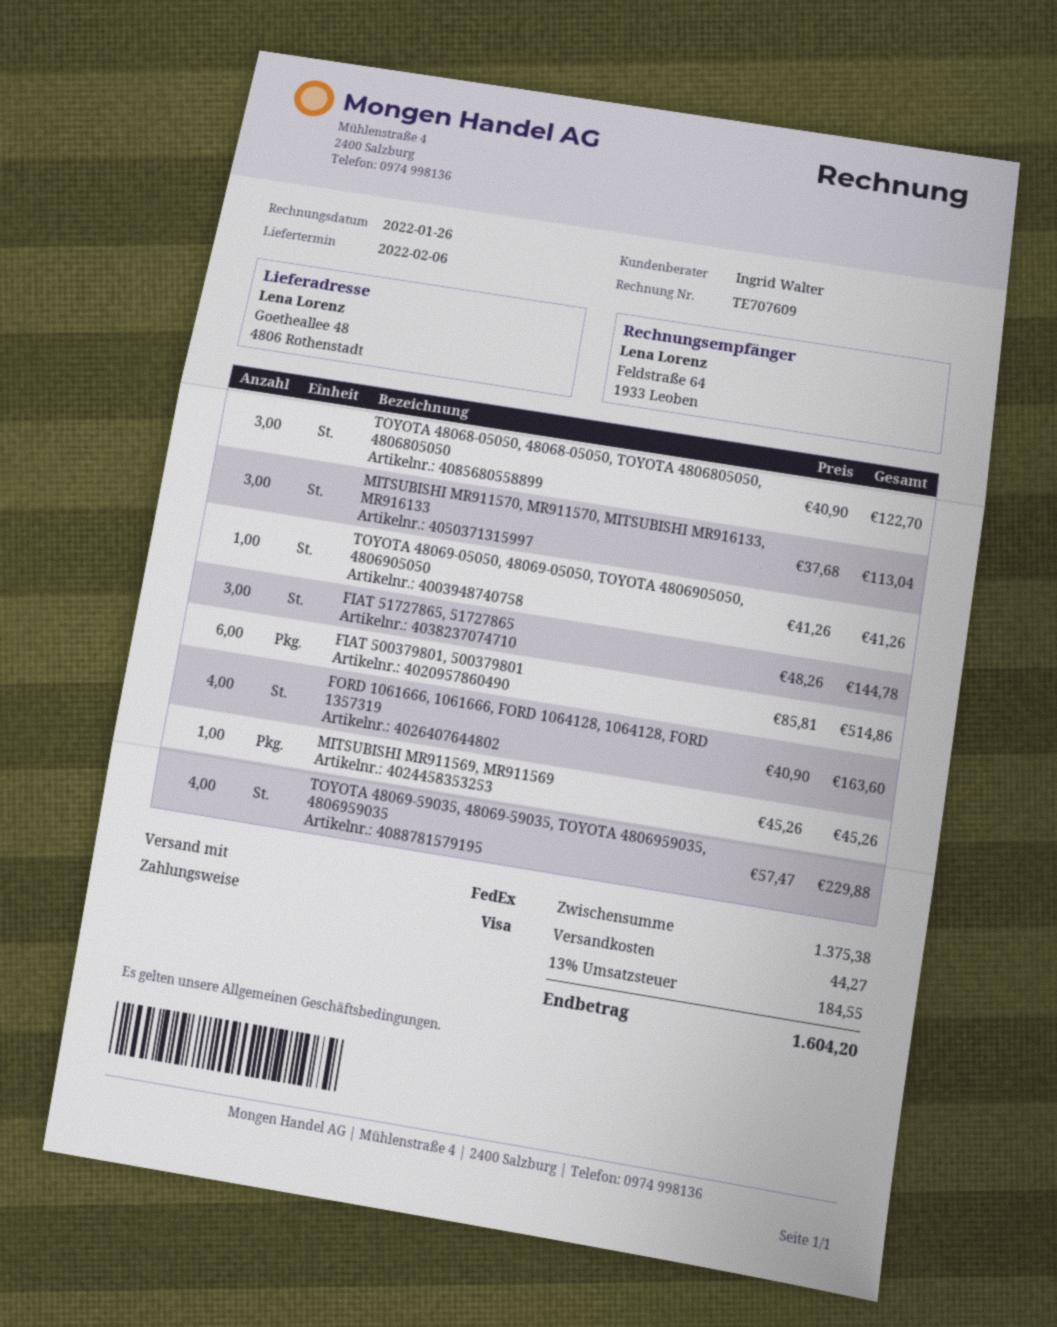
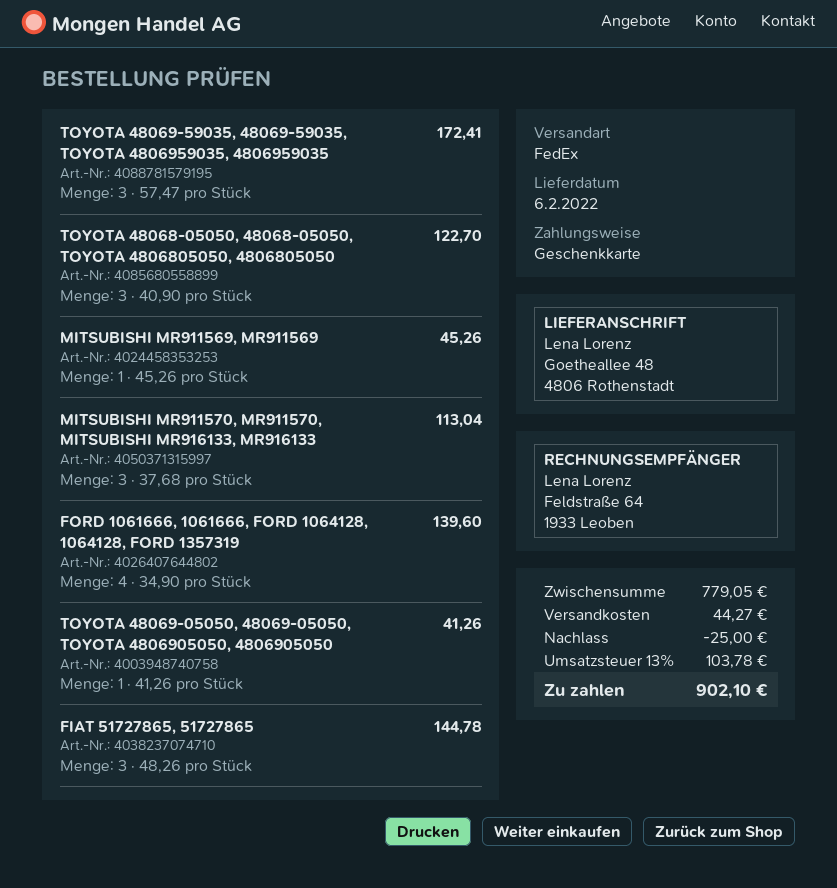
payment method: Visa -> gift card
FIAT 500379801, 500379801: 6 x 85.81 = 514.86 -> none
FORD 1061666, 1061666, FORD 1064128, 1064128, FORD 1357319: 4 x 40.90 = 163.60 -> 4 x 34.90 = 139.60
TOYOTA 48069-59035, 48069-59035, TOYOTA 4806959035, 4806959035: 4 x 57.47 = 229.88 -> 3 x 57.47 = 172.41
subtotal: 1375.38 -> 779.05
discount: none -> 25.00
tax: 13% = 184.55 -> 13% = 103.78
total: 1604.20 -> 902.10

